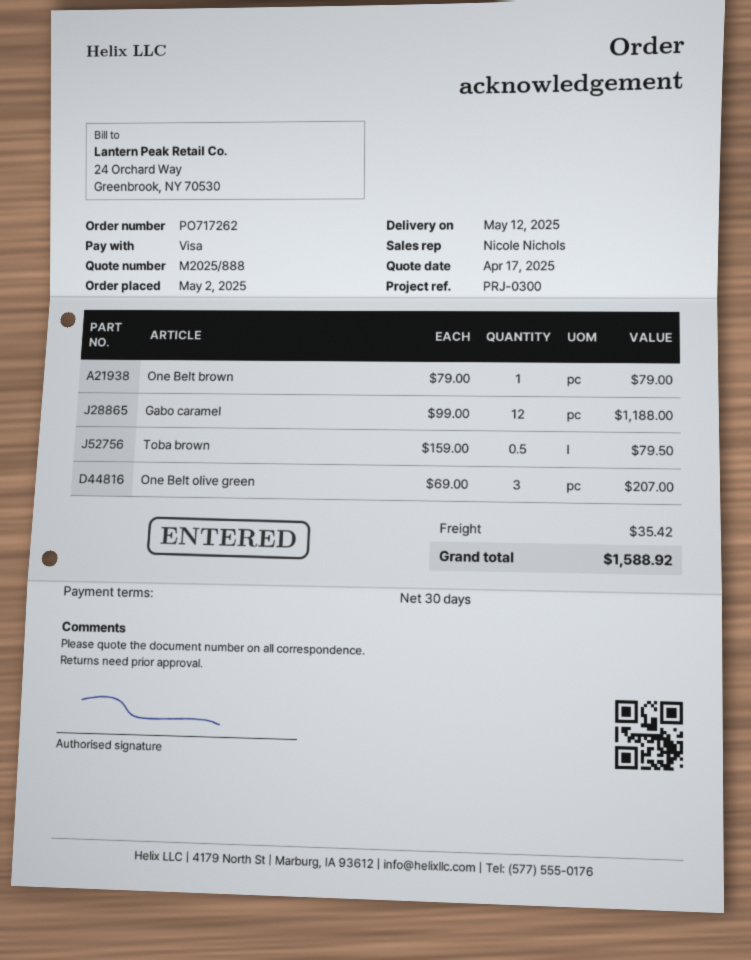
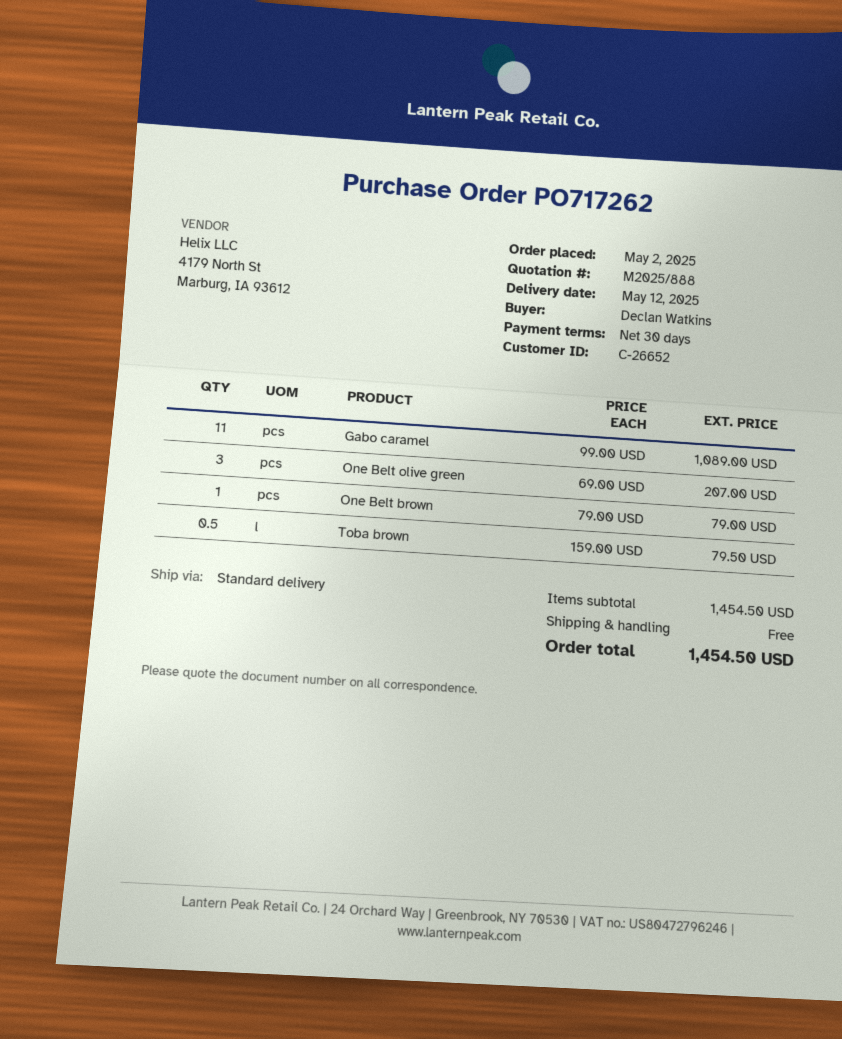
Gabo caramel: 12 x 99.00 = 1188.00 -> 11 x 99.00 = 1089.00
shipping: 35.42 -> 0.00
total: 1588.92 -> 1454.50

